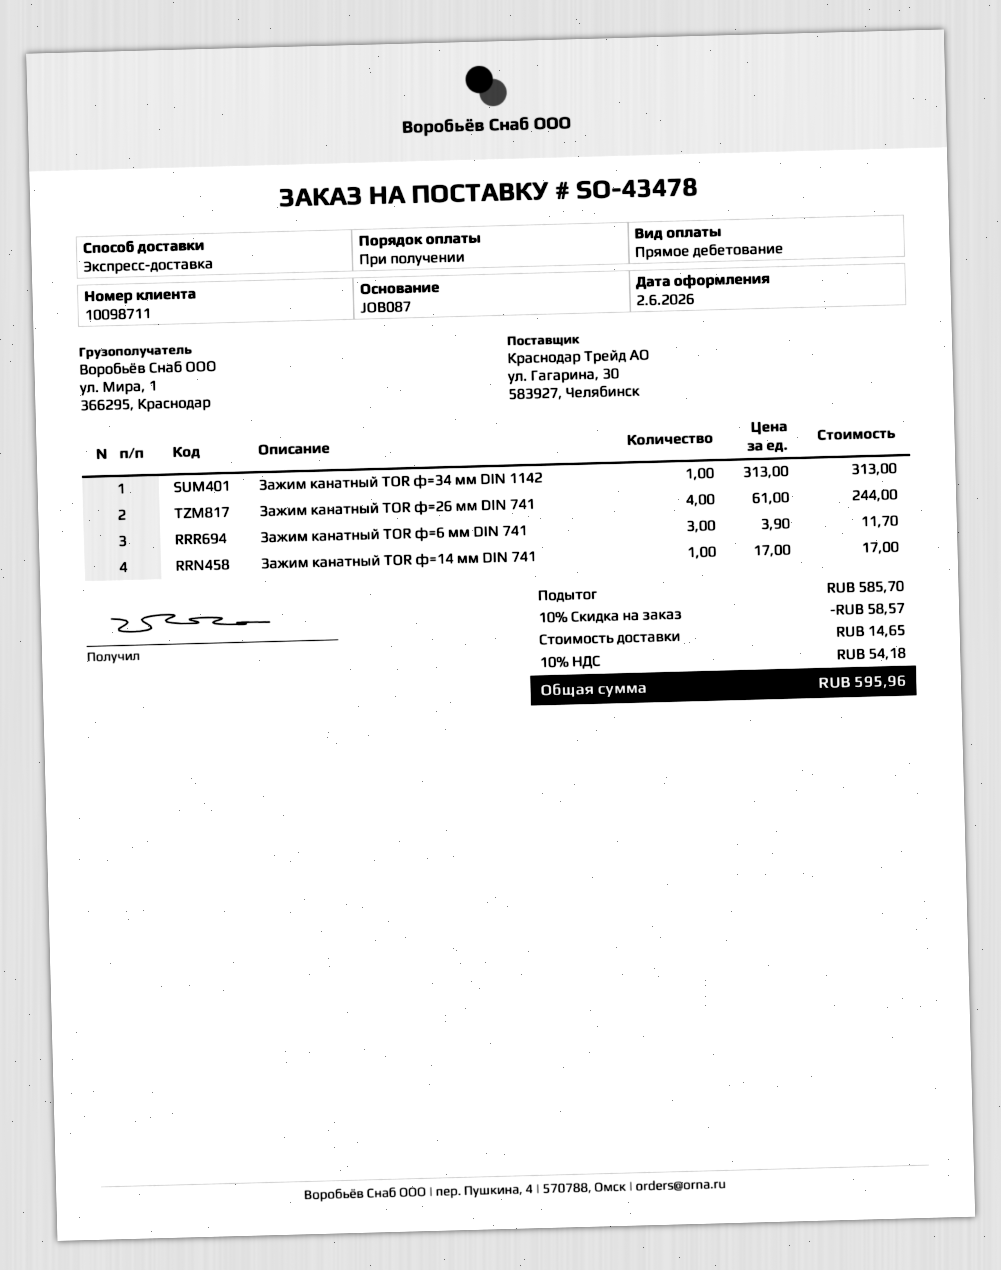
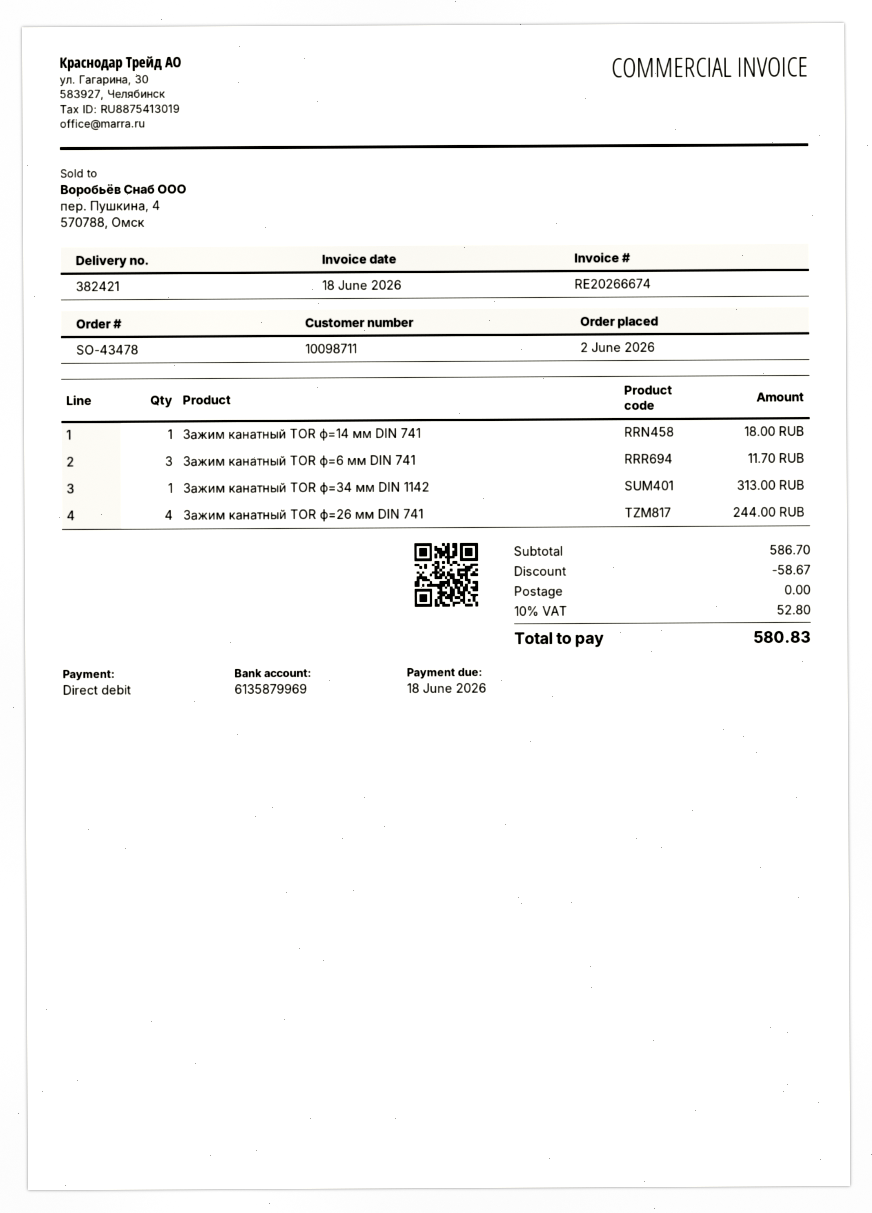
Зажим канатный TOR ф=14 мм DIN 741: 1 for 17.00 -> 1 for 18.00
subtotal: 585.70 -> 586.70
discount: 58.57 -> 58.67
shipping: 14.65 -> 0.00
tax: 10% = 54.18 -> 10% = 52.80
total: 595.96 -> 580.83

